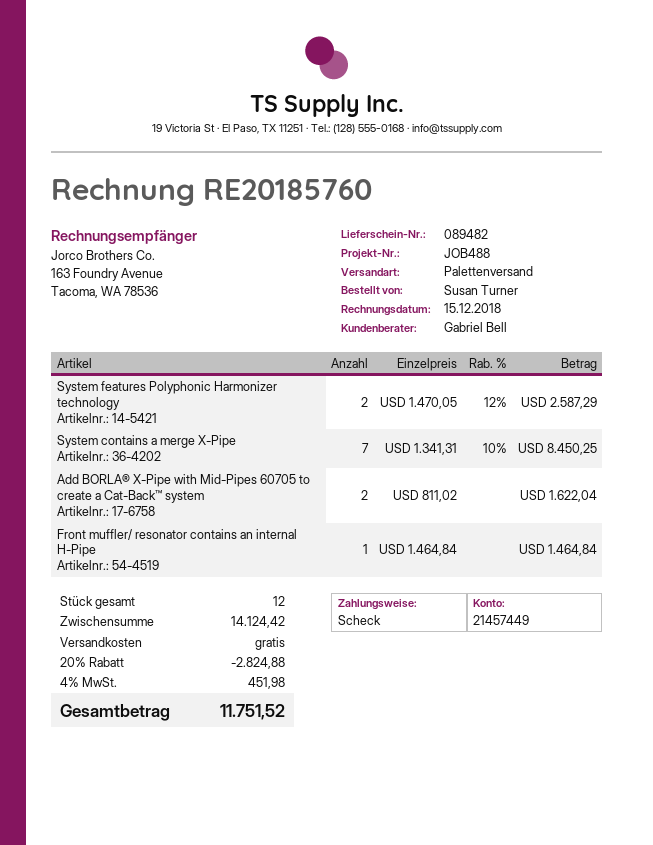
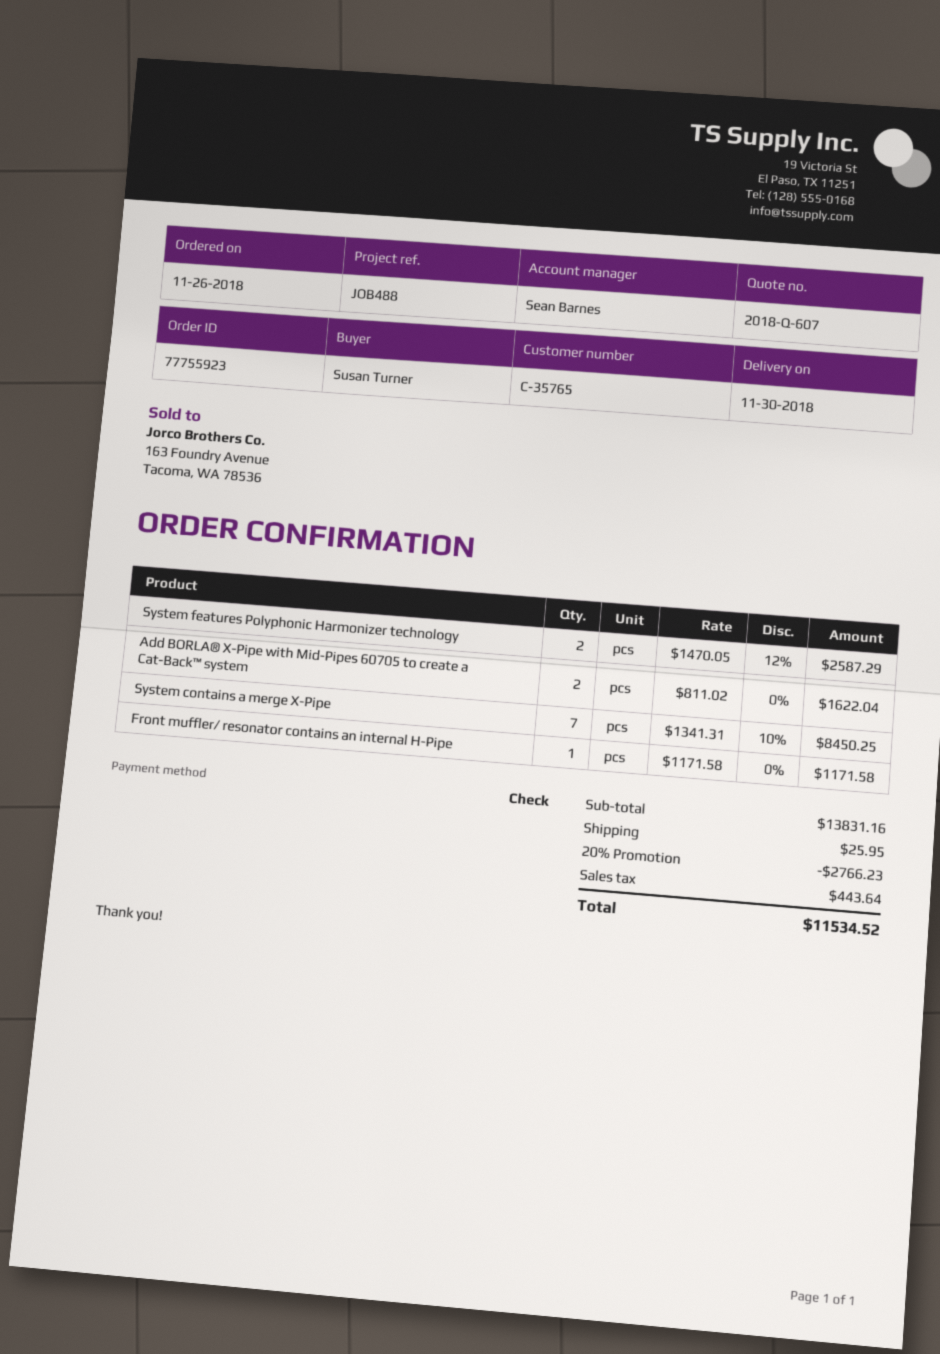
sales rep: Gabriel Bell -> Sean Barnes
Front muffler/ resonator contains an internal H-Pipe: 1 x 1464.84 = 1464.84 -> 1 x 1171.58 = 1171.58
subtotal: 14124.42 -> 13831.16
discount: 20% = 2824.88 -> 20% = 2766.23
shipping: 0.00 -> 25.95
tax: 451.98 -> 443.64
total: 11751.52 -> 11534.52

